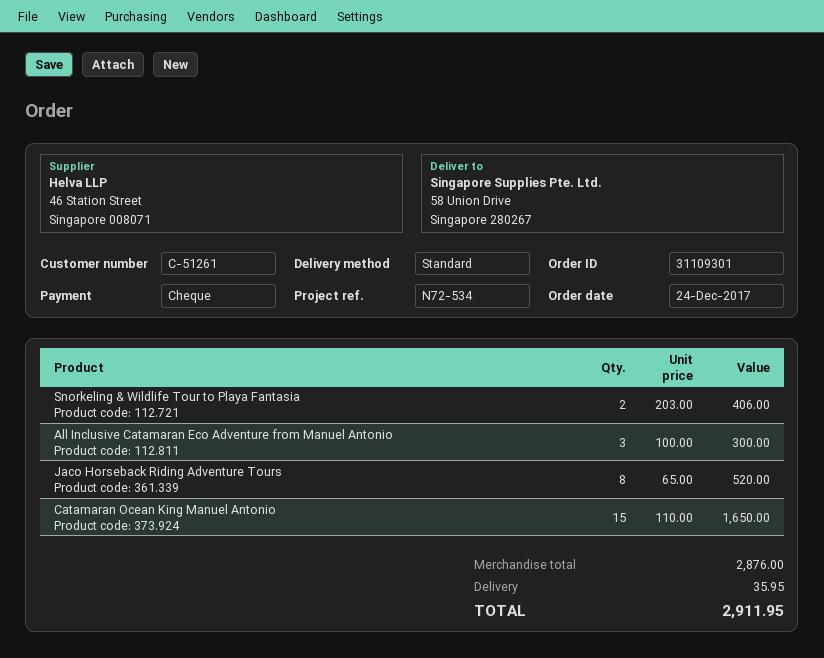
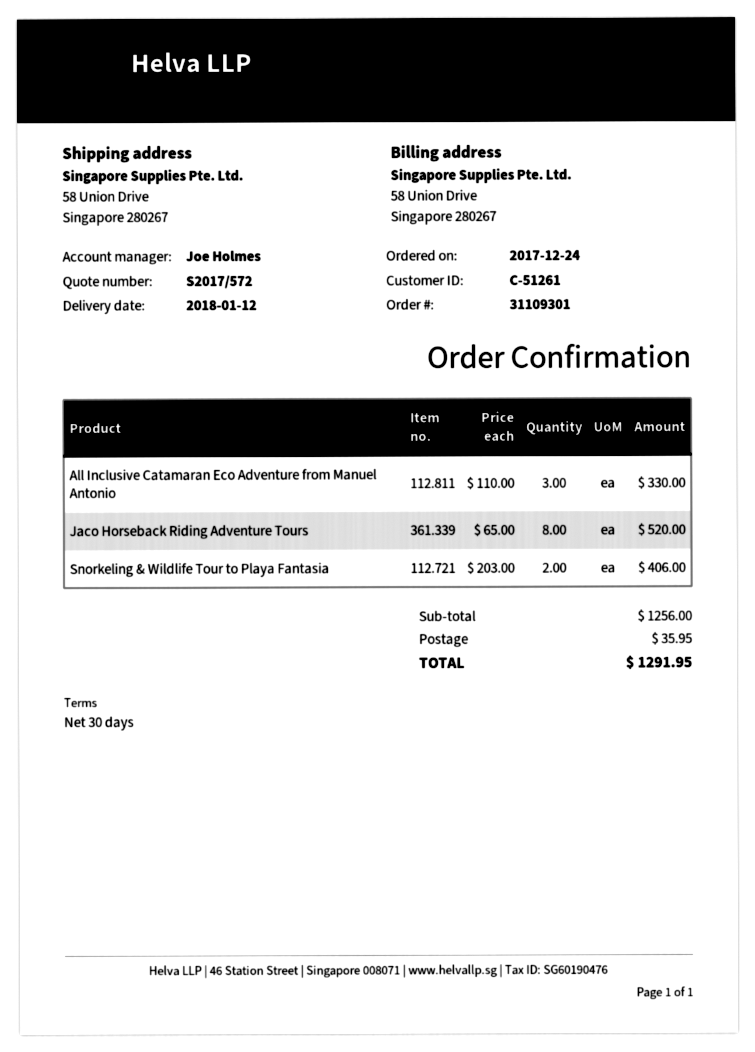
All Inclusive Catamaran Eco Adventure from Manuel Antonio: 3 x 100.00 = 300.00 -> 3 x 110.00 = 330.00
Catamaran Ocean King Manuel Antonio: 15 x 110.00 = 1650.00 -> none
subtotal: 2876.00 -> 1256.00
total: 2911.95 -> 1291.95

